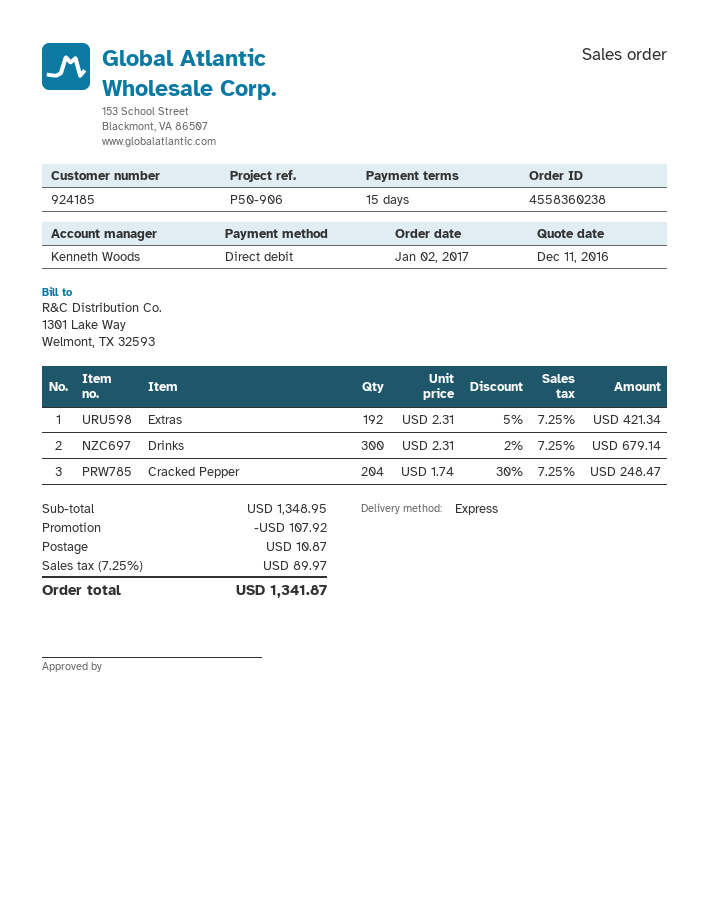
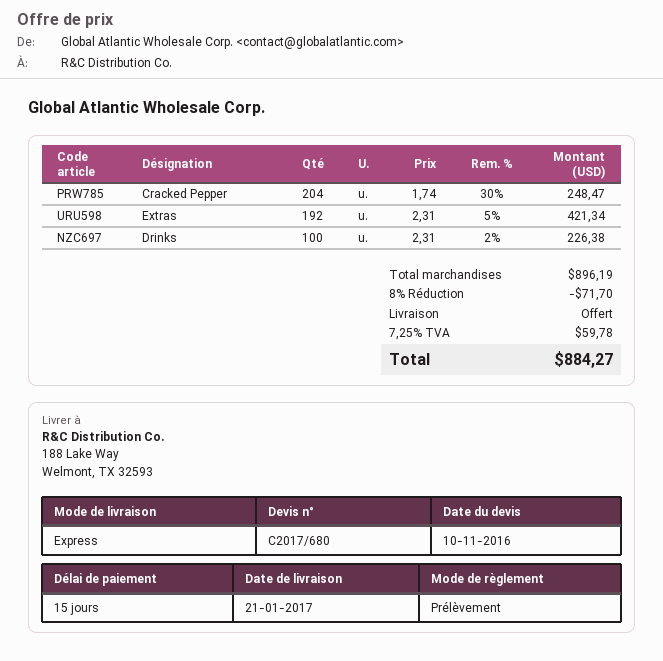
quote date: 2016-12-11 -> 2016-11-10
Drinks: 300 x 2.31 - 2% = 679.14 -> 100 x 2.31 - 2% = 226.38
subtotal: 1348.95 -> 896.19
discount: 107.92 -> 71.70
shipping: 10.87 -> 0.00
tax: 7.25% = 89.97 -> 7.25% = 59.78
total: 1341.87 -> 884.27

